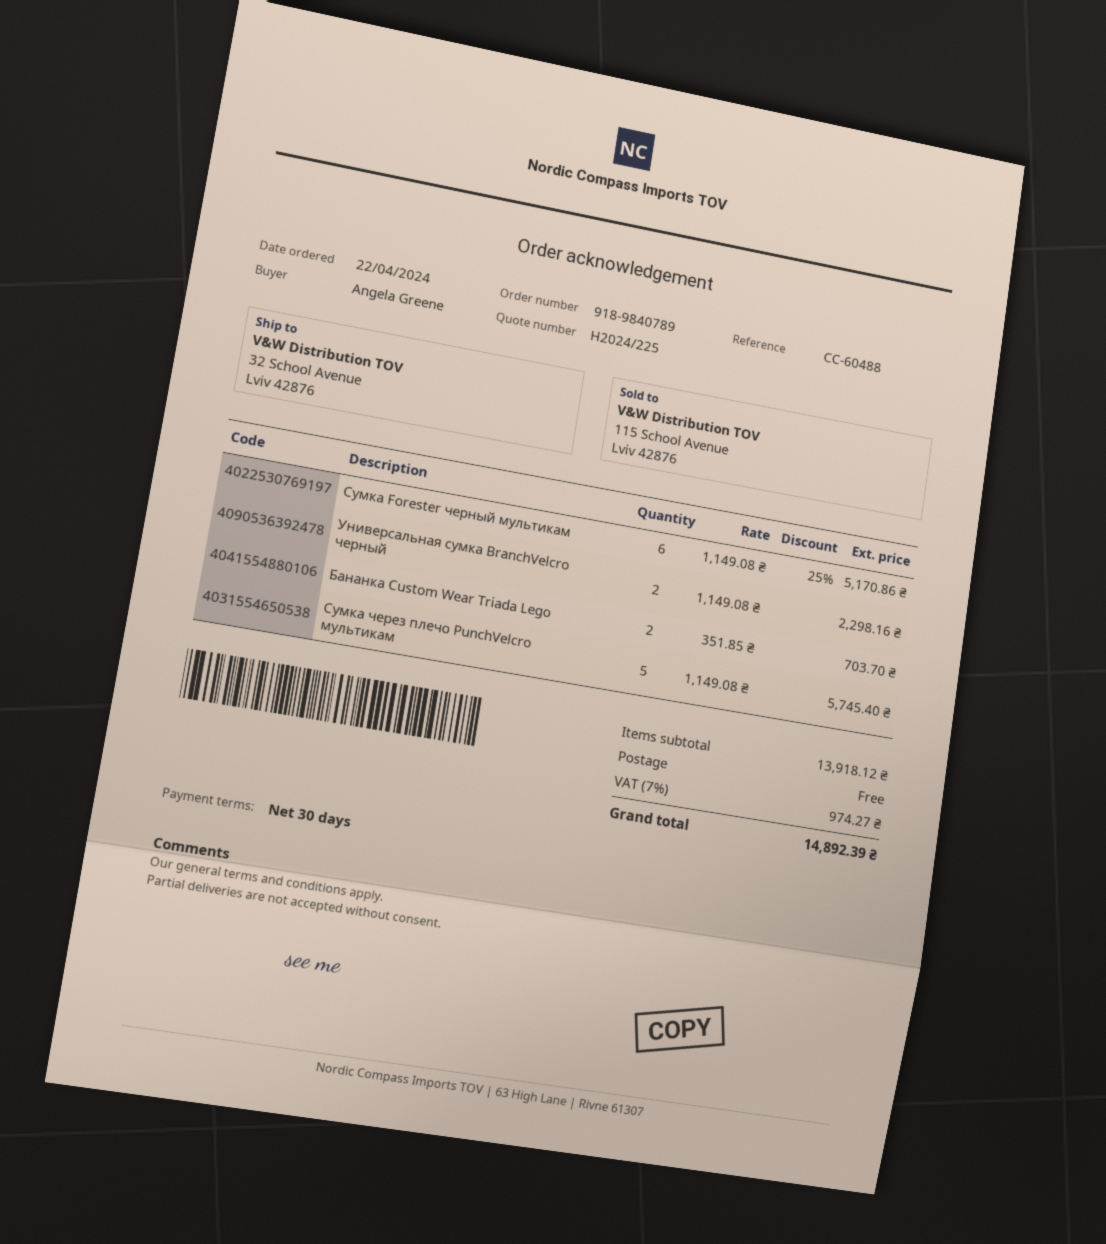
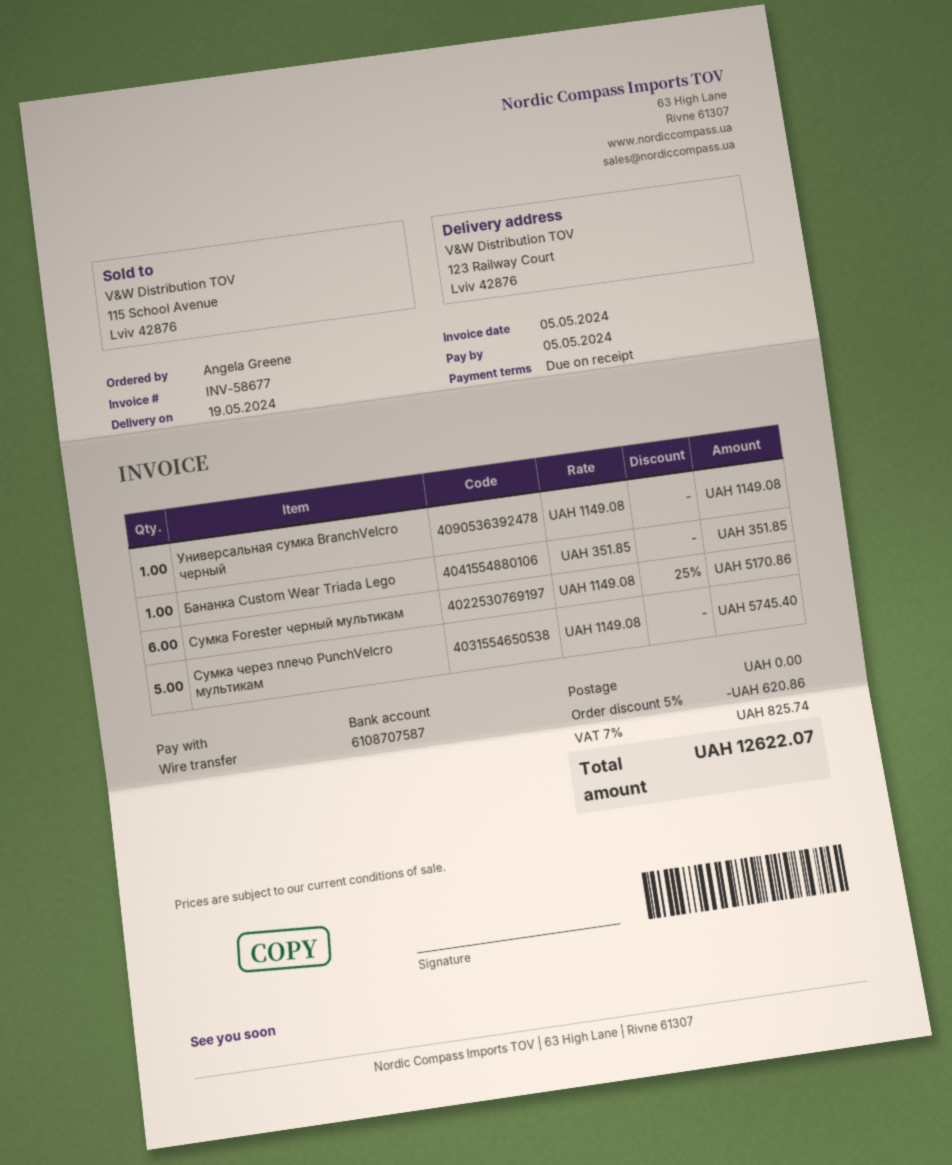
payment terms: 30 days -> on receipt
ship to: 32 School Avenue, Lviv 42876 -> 123 Railway Court, Lviv 42876
Универсальная сумка BranchVelcro черный: 2 x 1149.08 = 2298.16 -> 1 x 1149.08 = 1149.08
Бананка Custom Wear Triada Lego: 2 x 351.85 = 703.70 -> 1 x 351.85 = 351.85
discount: none -> 5% = 620.86
tax: 7% = 974.27 -> 7% = 825.74
total: 14892.39 -> 12622.07

